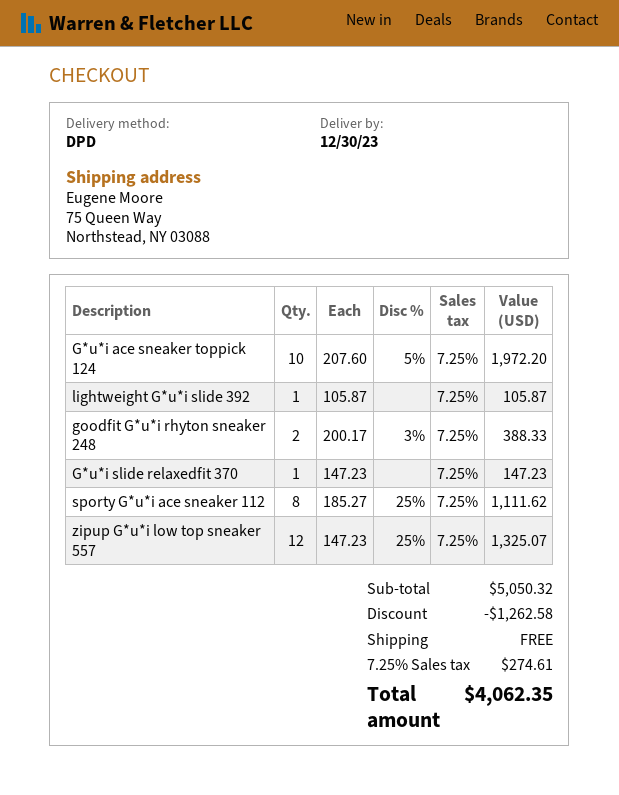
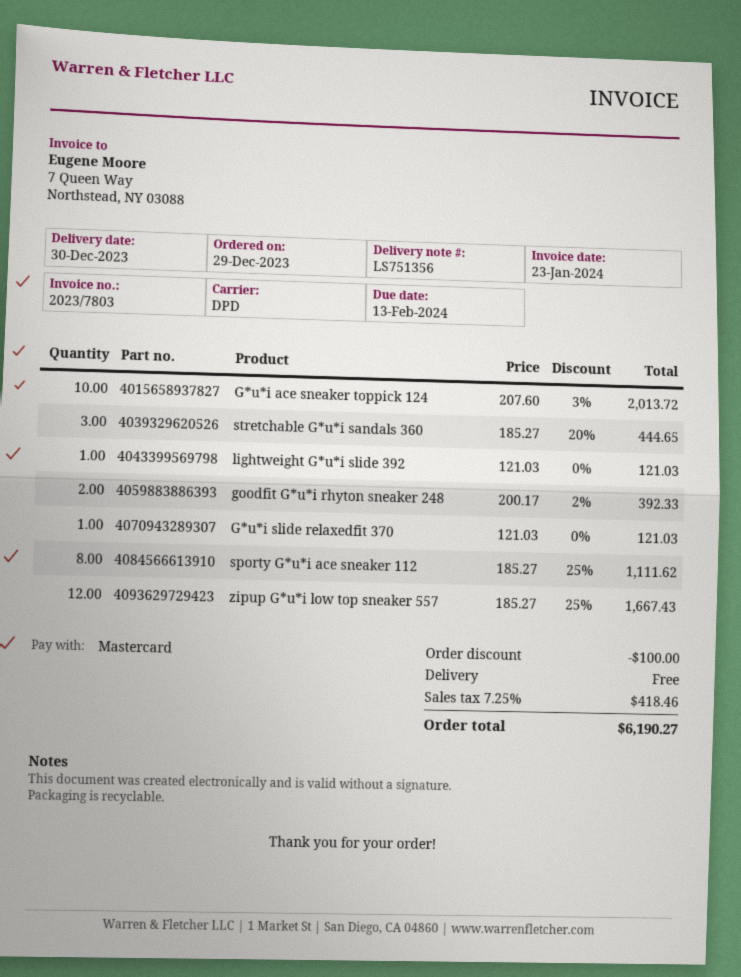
G*u*i ace sneaker toppick 124: 10 x 207.60 - 5% = 1972.20 -> 10 x 207.60 - 3% = 2013.72
lightweight G*u*i slide 392: 1 x 105.87 = 105.87 -> 1 x 121.03 = 121.03
goodfit G*u*i rhyton sneaker 248: 2 x 200.17 - 3% = 388.33 -> 2 x 200.17 - 2% = 392.33
G*u*i slide relaxedfit 370: 1 x 147.23 = 147.23 -> 1 x 121.03 = 121.03
zipup G*u*i low top sneaker 557: 12 x 147.23 - 25% = 1325.07 -> 12 x 185.27 - 25% = 1667.43
stretchable G*u*i sandals 360: none -> 3 x 185.27 - 20% = 444.65
discount: 1262.58 -> 100.00
tax: 7.25% = 274.61 -> 7.25% = 418.46
total: 4062.35 -> 6190.27

